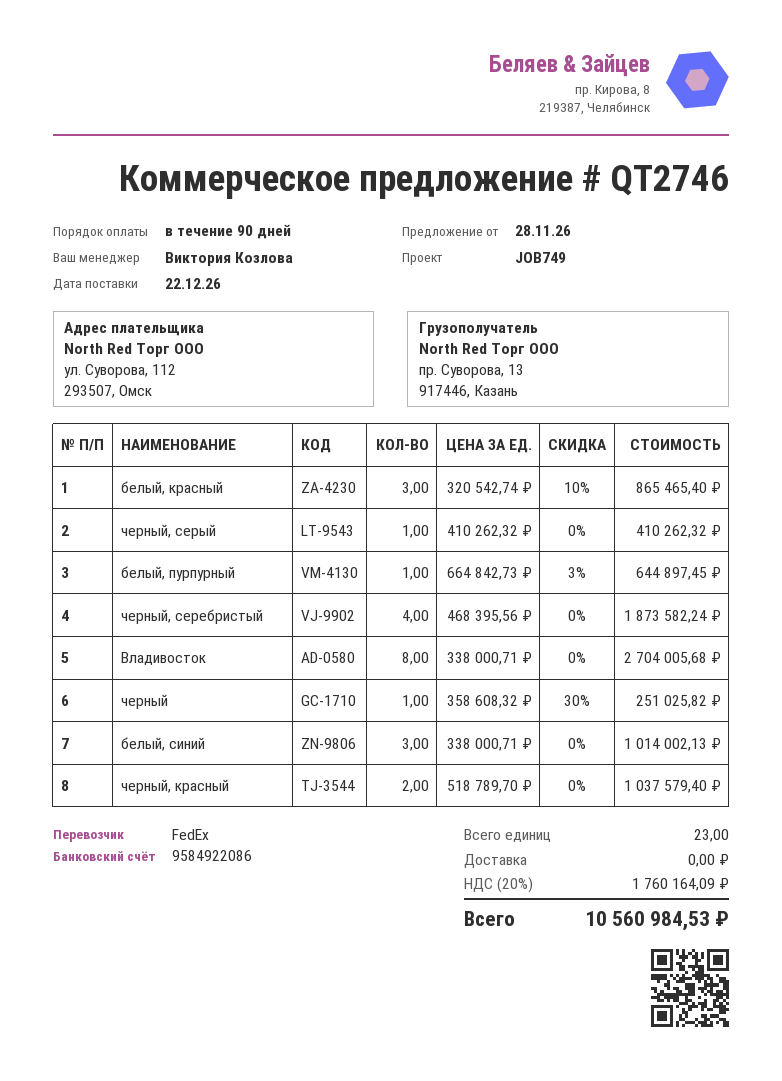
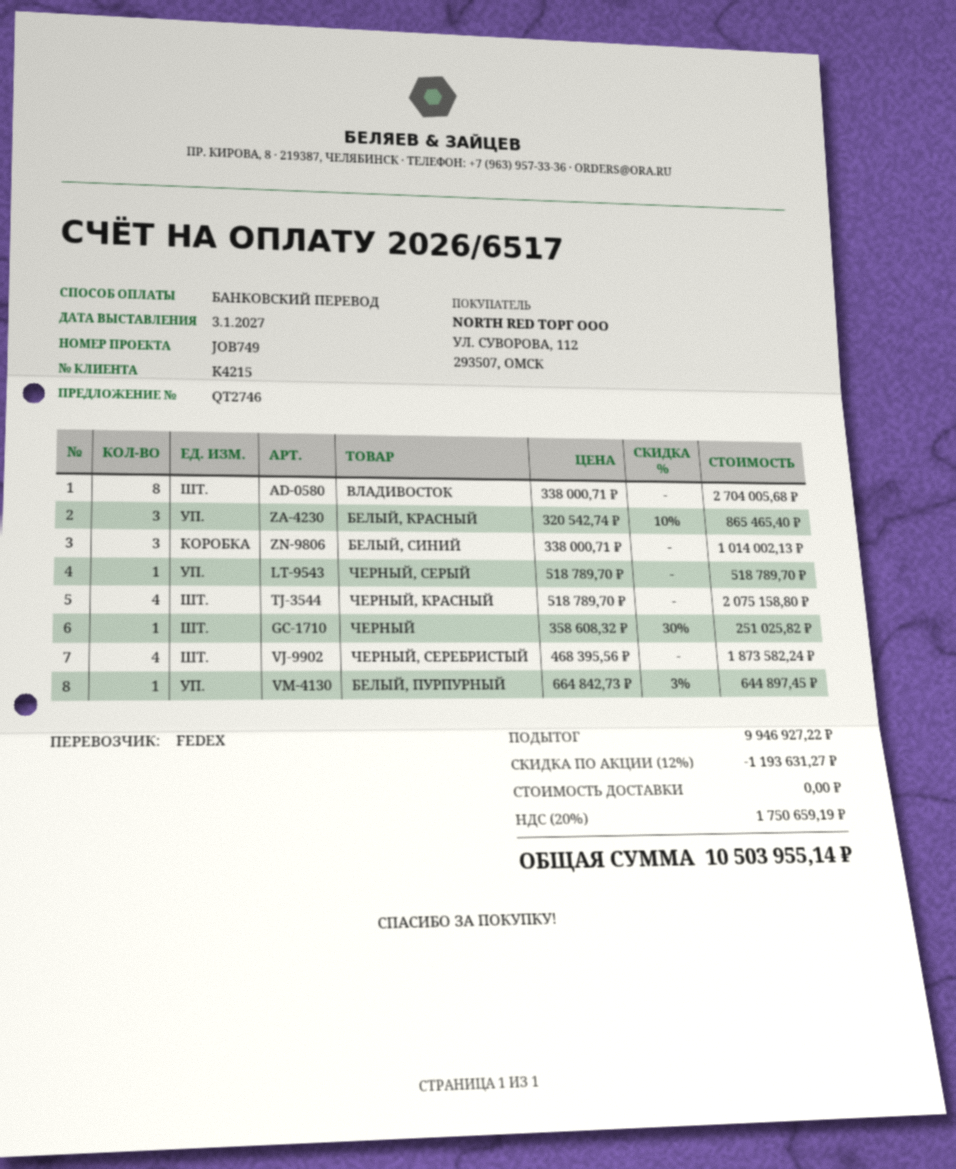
черный, серый: 1 x 410262.32 = 410262.32 -> 1 x 518789.70 = 518789.70
черный, красный: 2 x 518789.70 = 1037579.40 -> 4 x 518789.70 = 2075158.80
discount: none -> 12% = 1193631.27
tax: 20% = 1760164.09 -> 20% = 1750659.19
total: 10560984.53 -> 10503955.14

